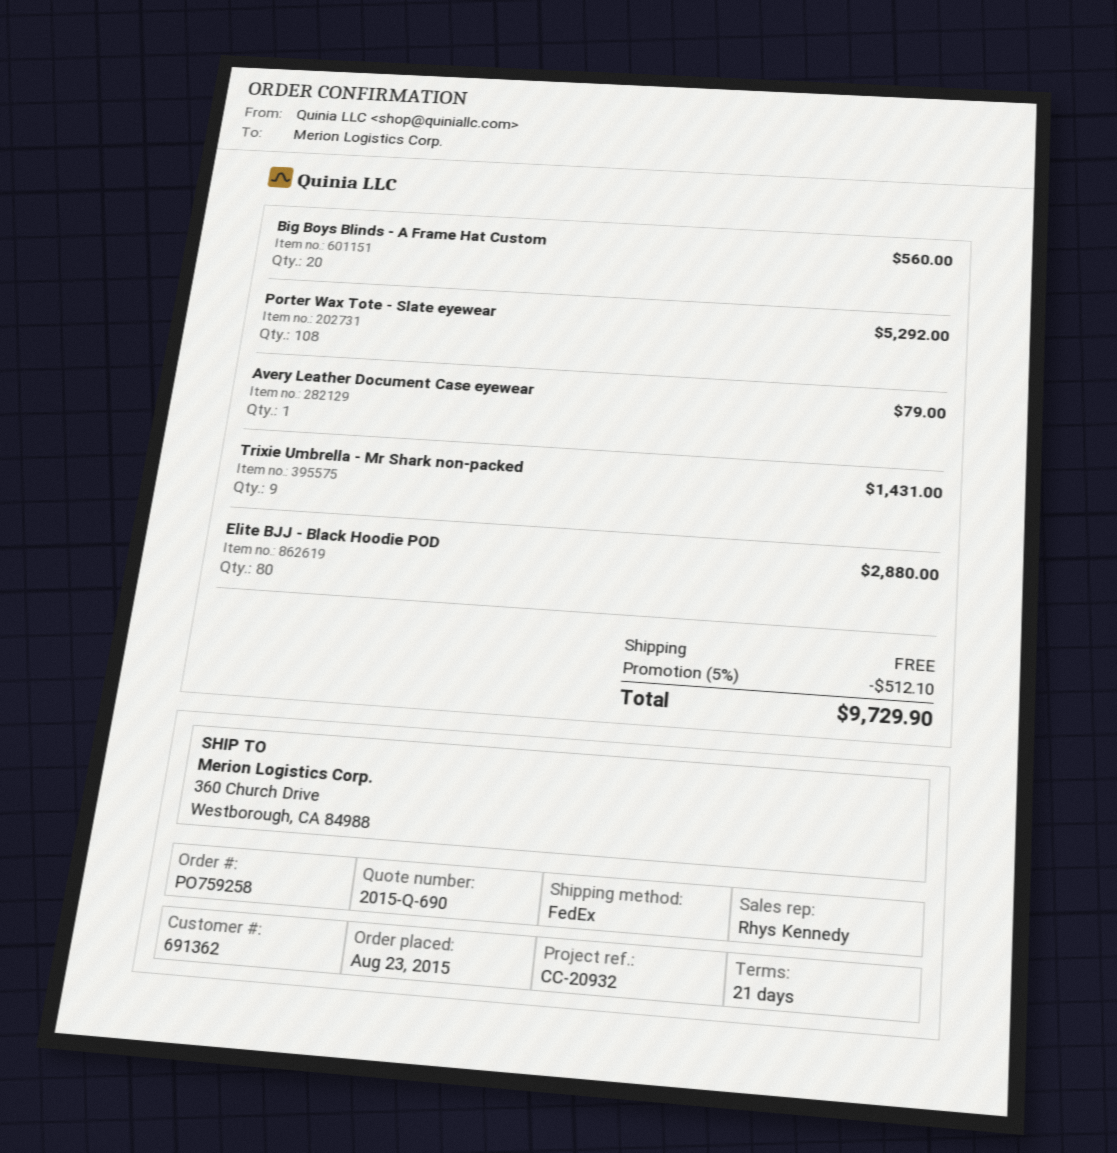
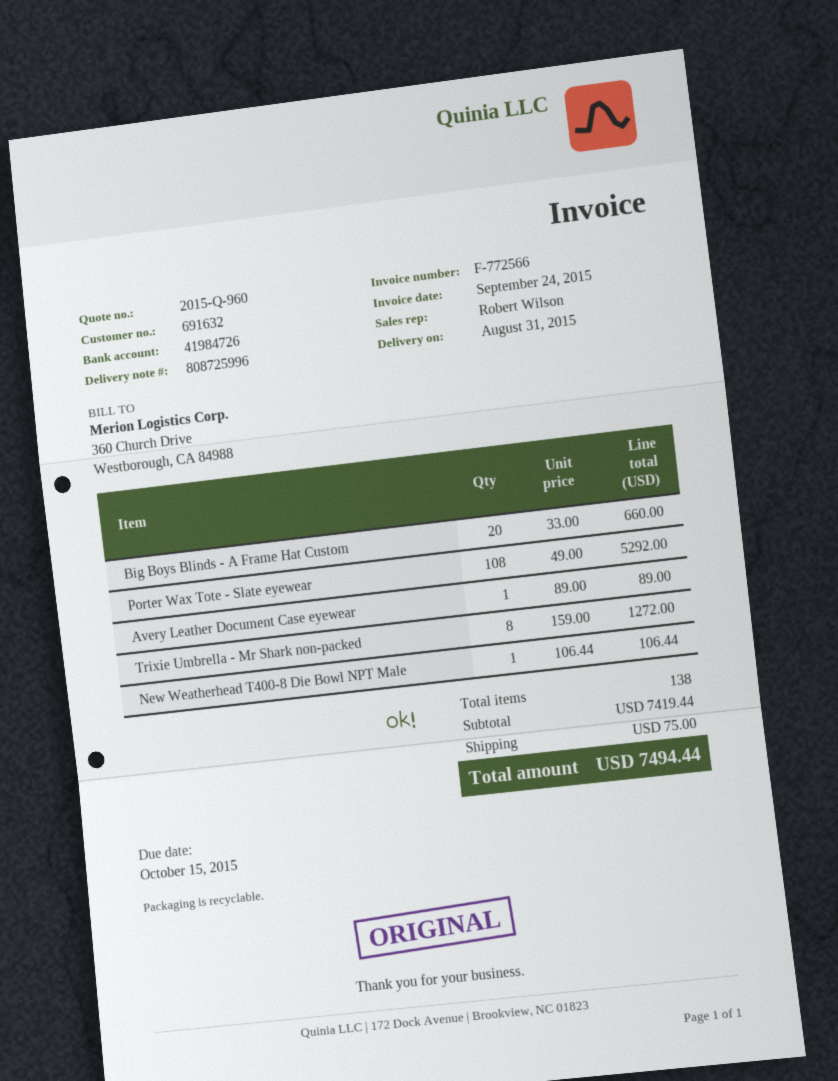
quote number: 2015-Q-690 -> 2015-Q-960
customer number: 691362 -> 691632
sales rep: Rhys Kennedy -> Robert Wilson
Big Boys Blinds - A Frame Hat Custom: 20 for 560.00 -> 20 for 660.00
Avery Leather Document Case eyewear: 1 for 79.00 -> 1 for 89.00
Trixie Umbrella - Mr Shark non-packed: 9 for 1431.00 -> 8 for 1272.00
Elite BJJ - Black Hoodie POD: 80 for 2880.00 -> none
New Weatherhead T400-8 Die Bowl NPT Male: none -> 1 for 106.44
discount: 5% = 512.10 -> none
shipping: 0.00 -> 75.00
total: 9729.90 -> 7494.44

